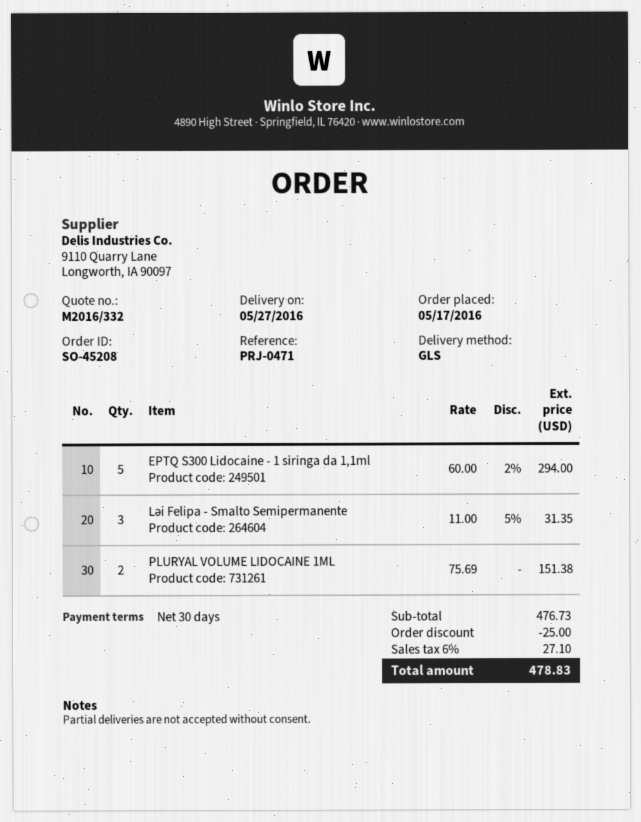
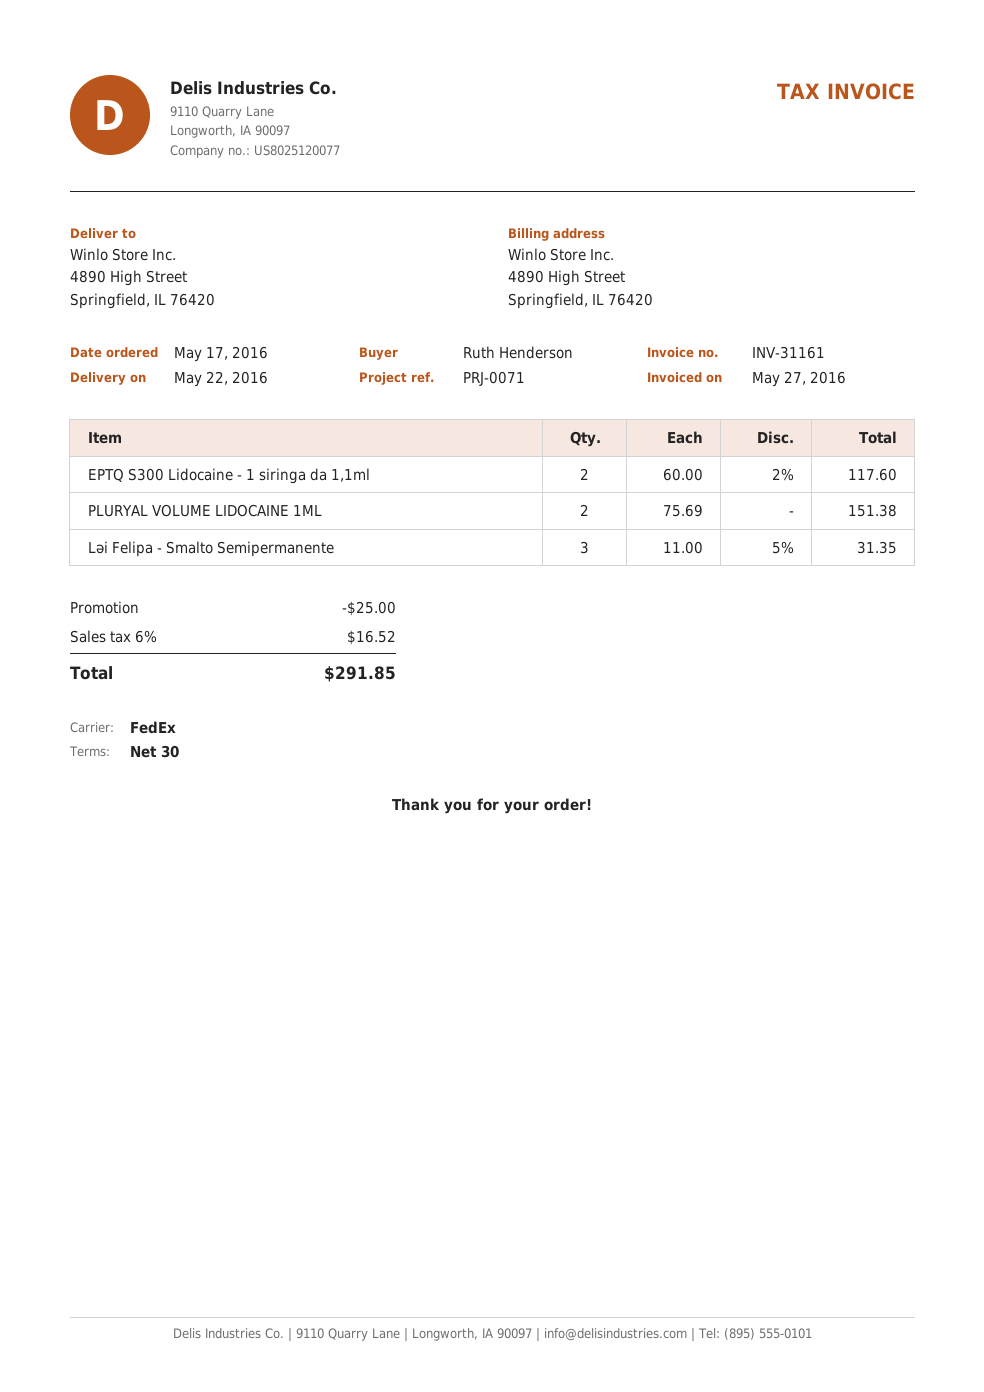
delivery date: 2016-05-27 -> 2016-05-22
reference: PRJ-0471 -> PRJ-0071
shipping method: GLS -> FedEx
EPTQ S300 Lidocaine - 1 siringa da 1,1ml: 5 x 60.00 - 2% = 294.00 -> 2 x 60.00 - 2% = 117.60
tax: 6% = 27.10 -> 6% = 16.52
total: 478.83 -> 291.85

